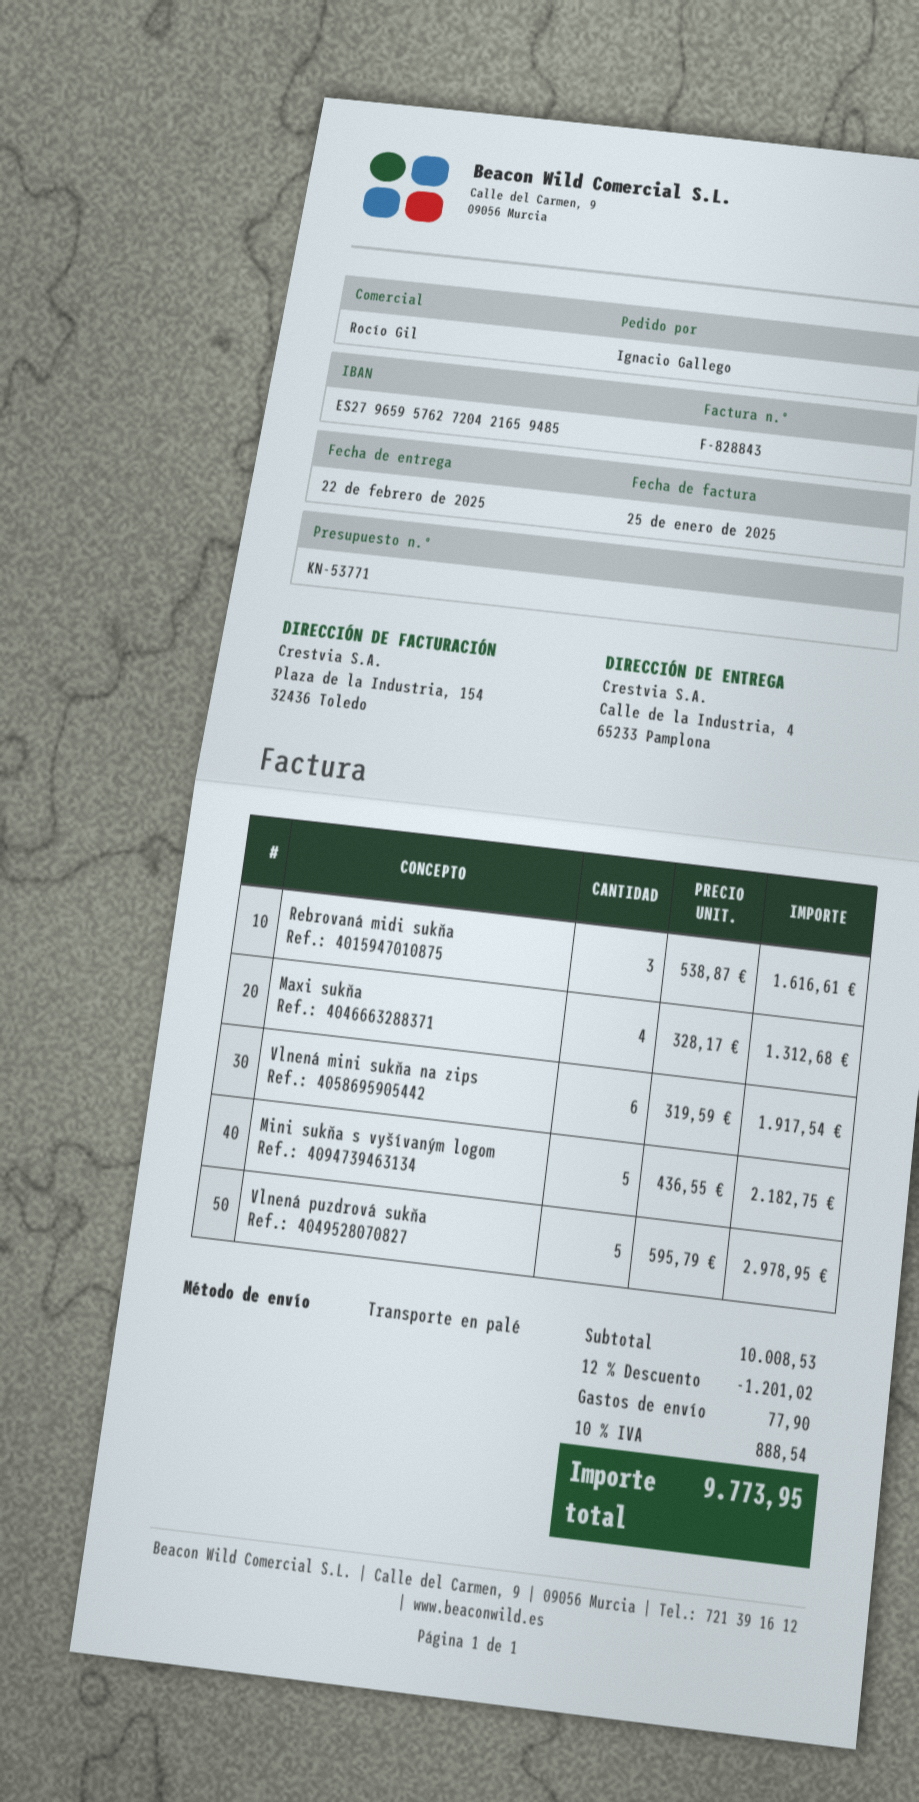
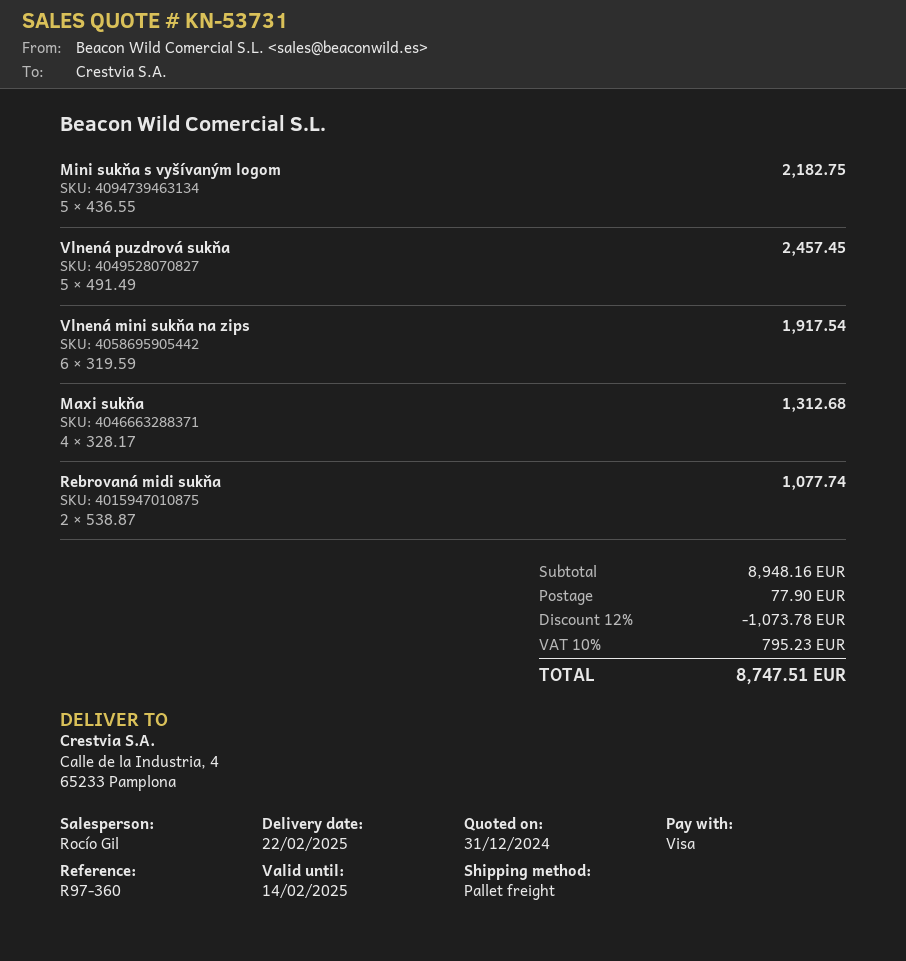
quote number: KN-53771 -> KN-53731
Rebrovaná midi sukňa: 3 x 538.87 = 1616.61 -> 2 x 538.87 = 1077.74
Vlnená puzdrová sukňa: 5 x 595.79 = 2978.95 -> 5 x 491.49 = 2457.45
subtotal: 10008.53 -> 8948.16
discount: 12% = 1201.02 -> 12% = 1073.78
tax: 10% = 888.54 -> 10% = 795.23
total: 9773.95 -> 8747.51

